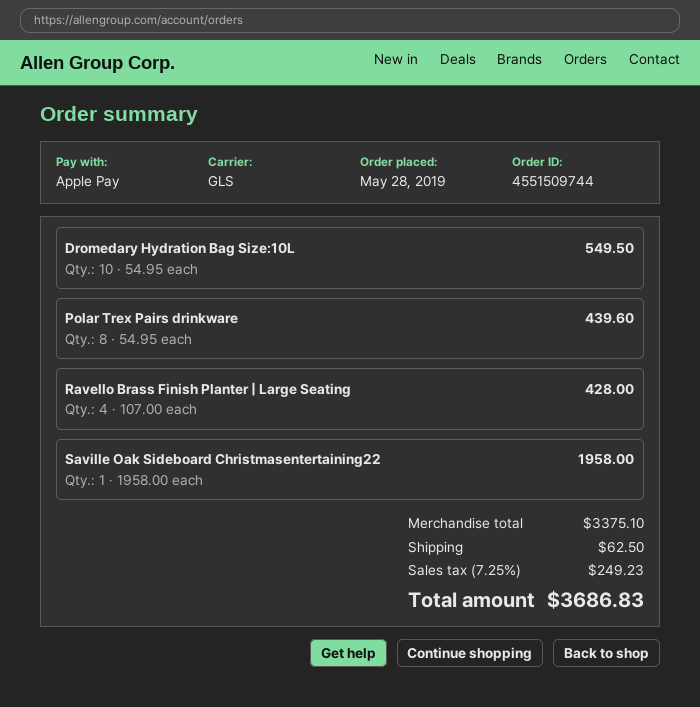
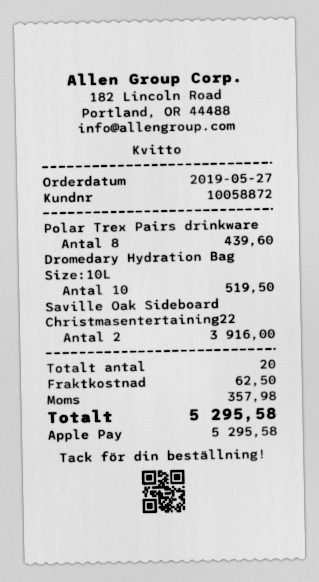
order date: 2019-05-28 -> 2019-05-27
Dromedary Hydration Bag Size:10L: 10 for 549.50 -> 10 for 519.50
Ravello Brass Finish Planter | Large Seating: 4 for 428.00 -> none
Saville Oak Sideboard Christmasentertaining22: 1 for 1958.00 -> 2 for 3916.00
tax: 249.23 -> 357.98
total: 3686.83 -> 5295.58

